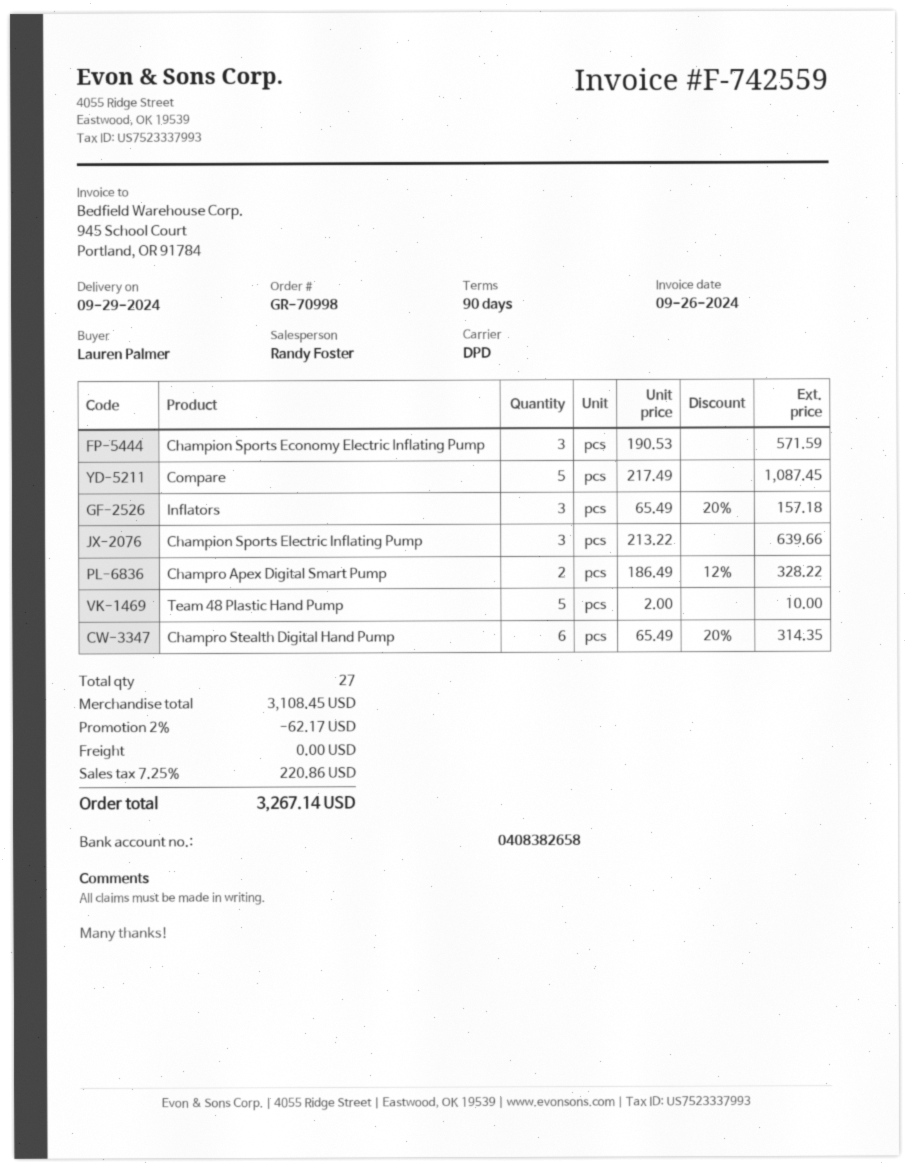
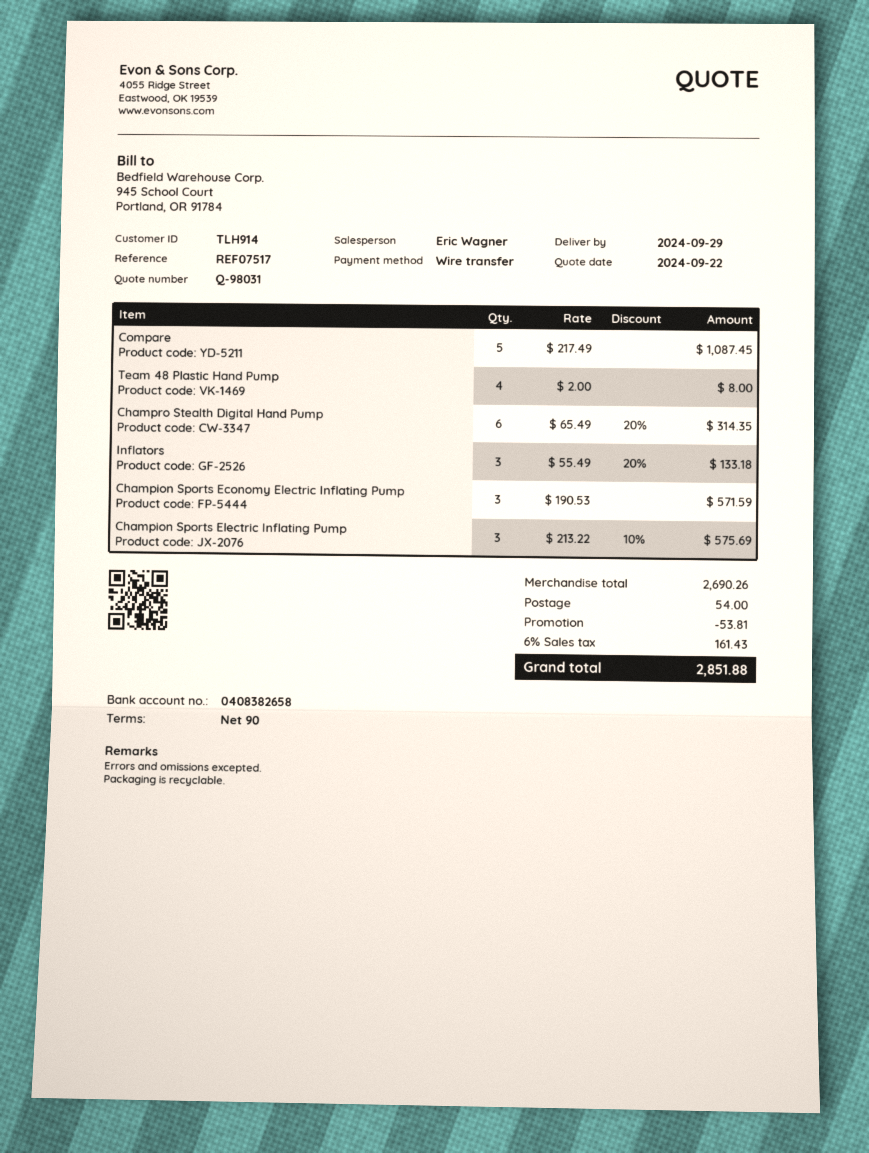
sales rep: Randy Foster -> Eric Wagner
Inflators: 3 x 65.49 - 20% = 157.18 -> 3 x 55.49 - 20% = 133.18
Champion Sports Electric Inflating Pump: 3 x 213.22 = 639.66 -> 3 x 213.22 - 10% = 575.69
Champro Apex Digital Smart Pump: 2 x 186.49 - 12% = 328.22 -> none
Team 48 Plastic Hand Pump: 5 x 2.00 = 10.00 -> 4 x 2.00 = 8.00
subtotal: 3108.45 -> 2690.26
discount: 62.17 -> 53.81
shipping: 0.00 -> 54.00
tax: 7.25% = 220.86 -> 6% = 161.43
total: 3267.14 -> 2851.88

